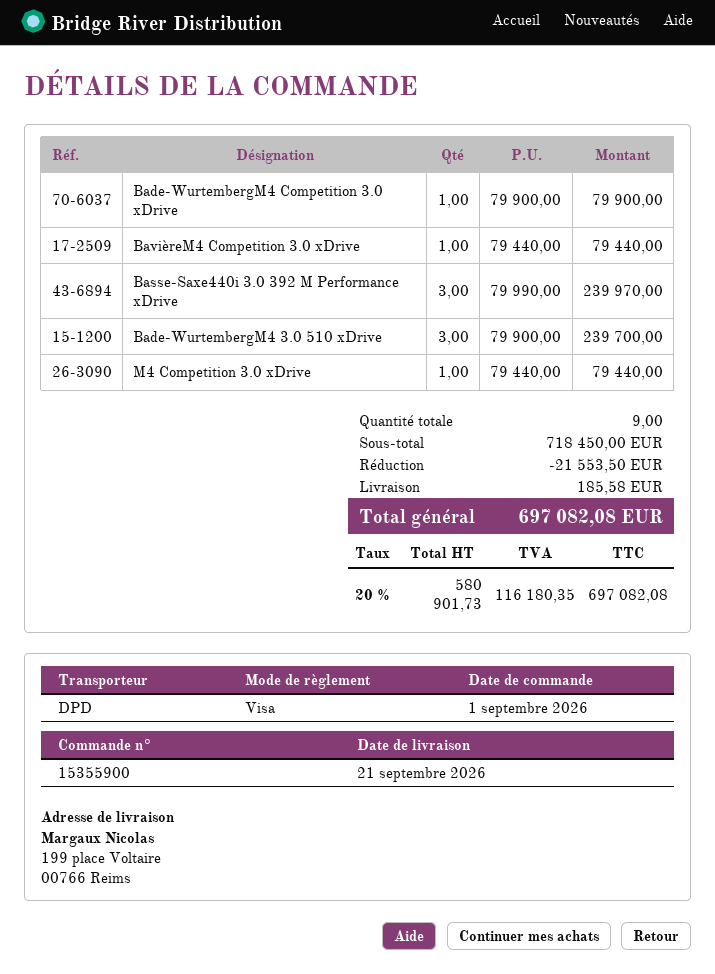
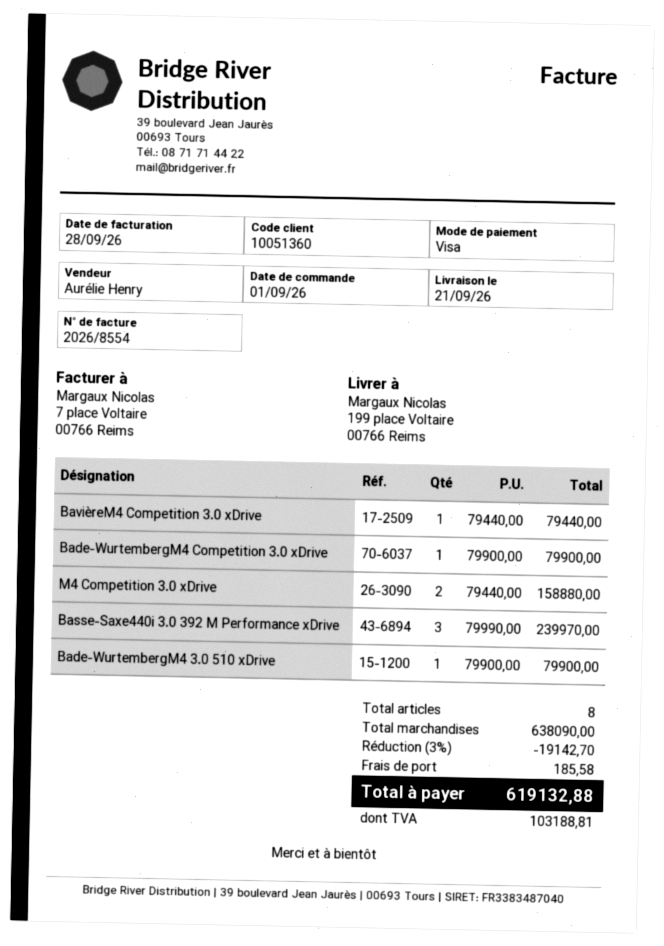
Bade-WurtembergM4 3.0 510 xDrive: 3 x 79900.00 = 239700.00 -> 1 x 79900.00 = 79900.00
M4 Competition 3.0 xDrive: 1 x 79440.00 = 79440.00 -> 2 x 79440.00 = 158880.00
total quantity: 9 -> 8
subtotal: 718450.00 -> 638090.00
discount: 21553.50 -> 19142.70
tax: 116180.35 -> 103188.81
total: 697082.08 -> 619132.88

